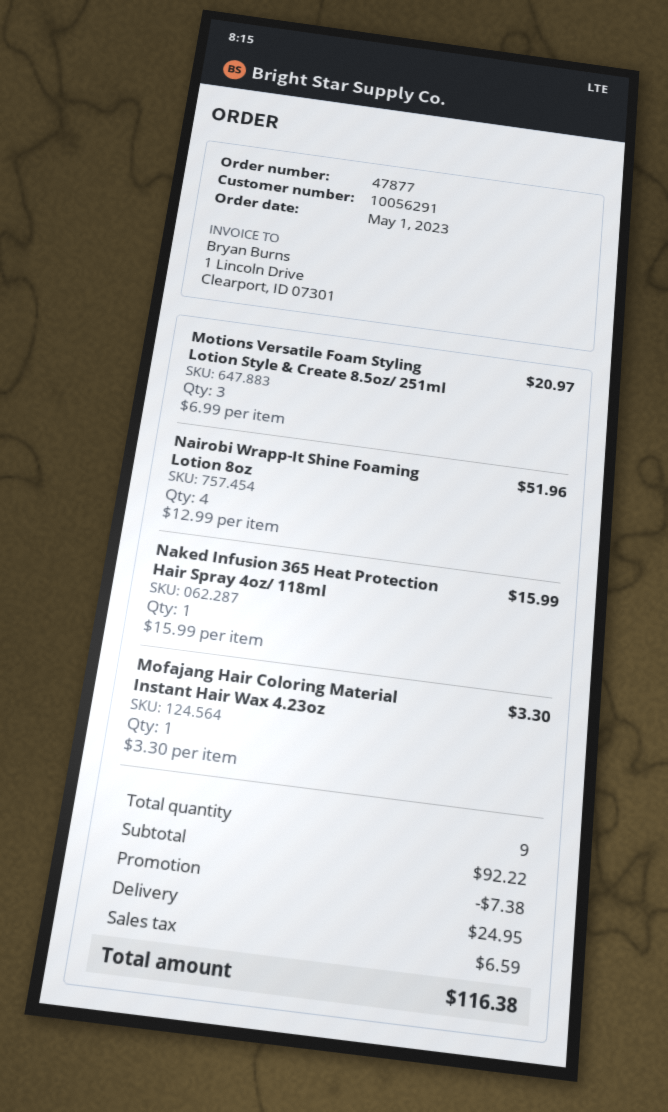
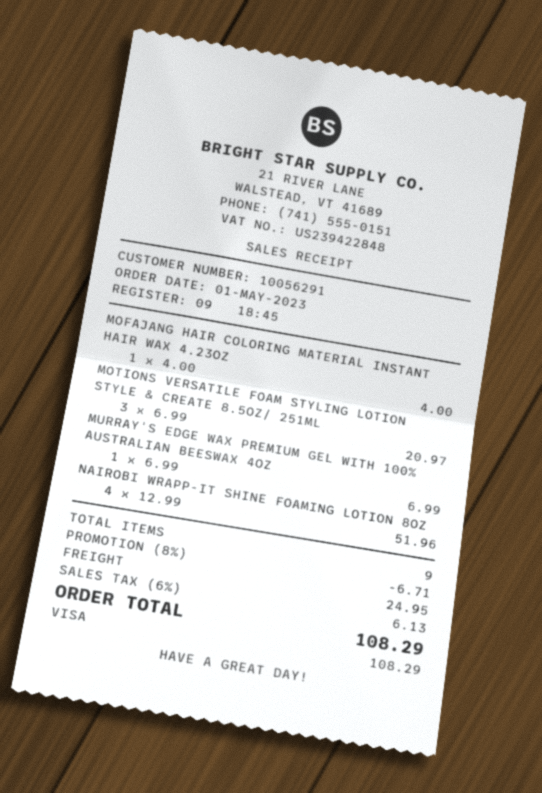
Naked Infusion 365 Heat Protection Hair Spray 4oz/ 118ml: 1 x 15.99 = 15.99 -> none
Mofajang Hair Coloring Material Instant Hair Wax 4.23oz: 1 x 3.30 = 3.30 -> 1 x 4.00 = 4.00
MURRAY'S EDGE WAX PREMIUM GEL WITH 100% AUSTRALIAN BEESWAX 4OZ: none -> 1 x 6.99 = 6.99
discount: 7.38 -> 6.71
tax: 6.59 -> 6.13
total: 116.38 -> 108.29

